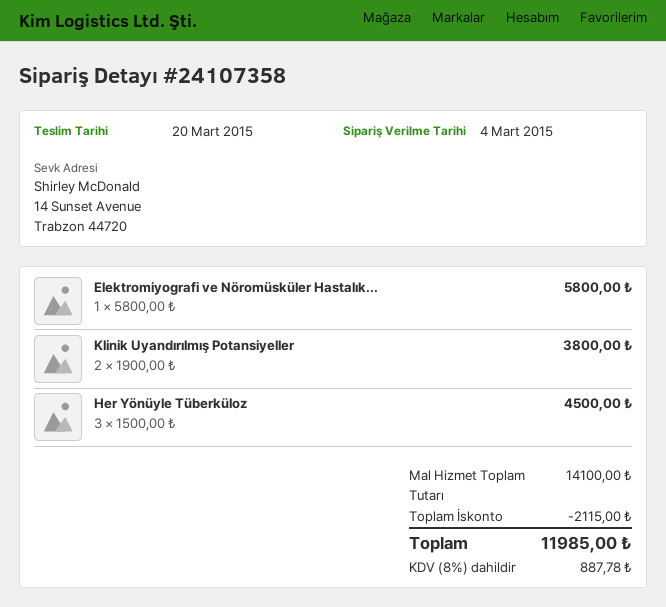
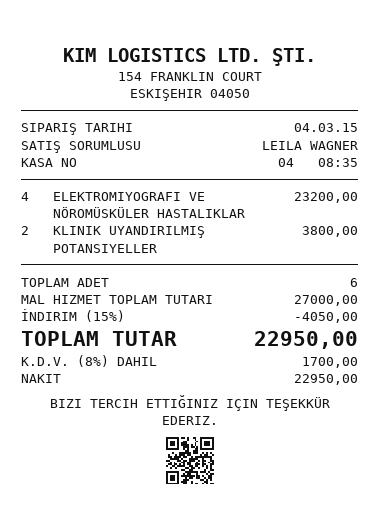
Elektromiyografi ve Nöromüsküler Hastalık...: 1 for 5800.00 -> 4 for 23200.00
Her Yönüyle Tüberküloz: 3 for 4500.00 -> none
subtotal: 14100.00 -> 27000.00
discount: 2115.00 -> 4050.00
tax: 8% = 887.78 -> 8% = 1700.00
total: 11985.00 -> 22950.00

